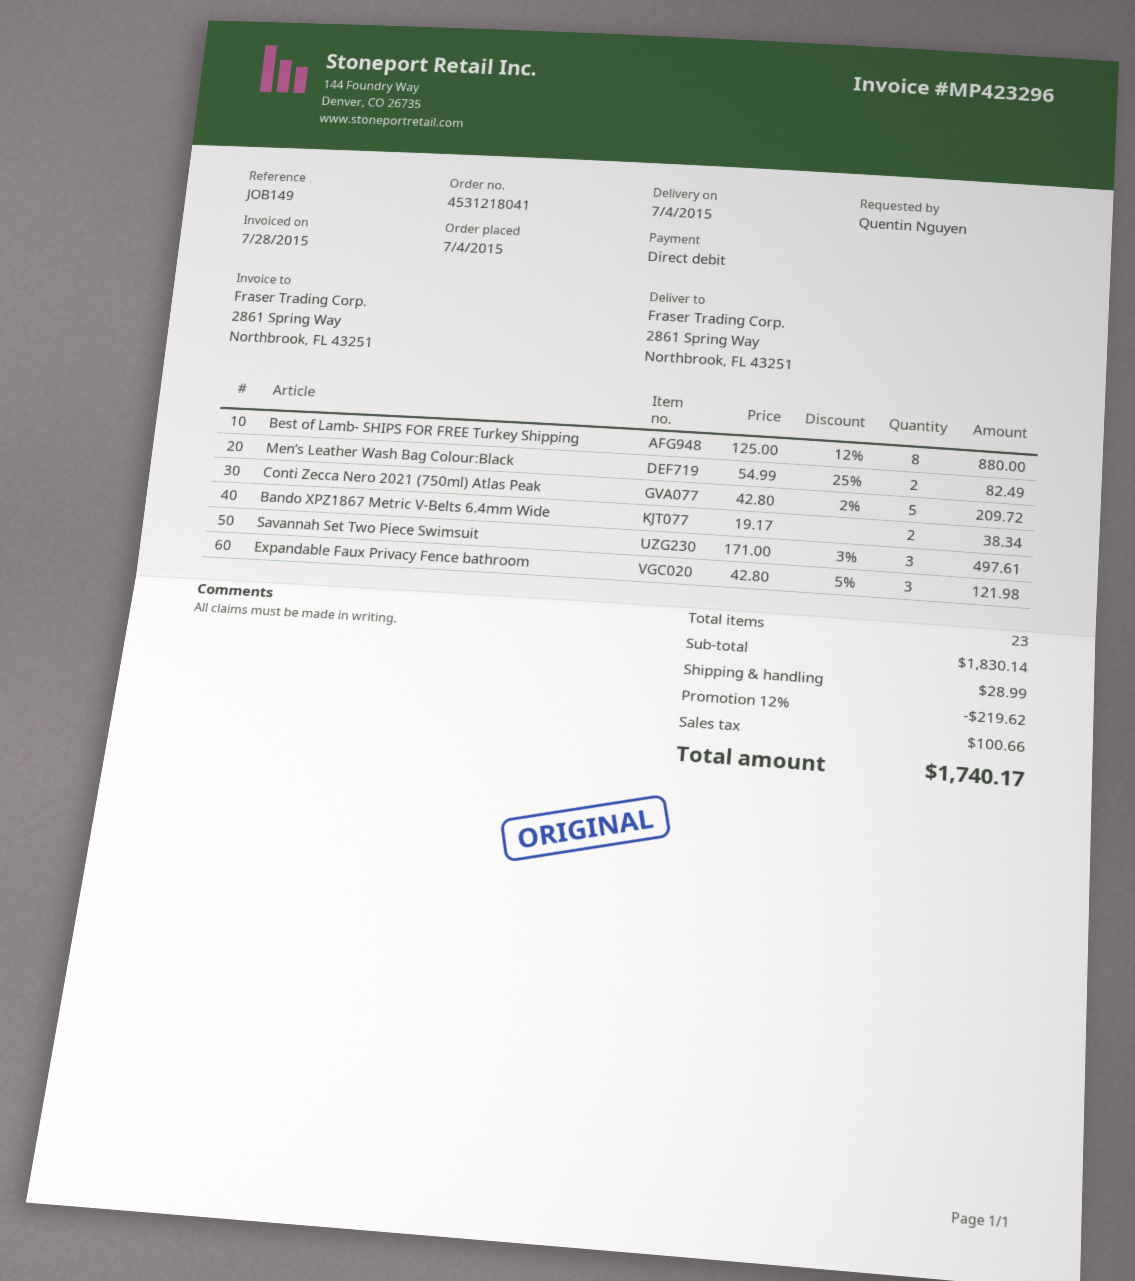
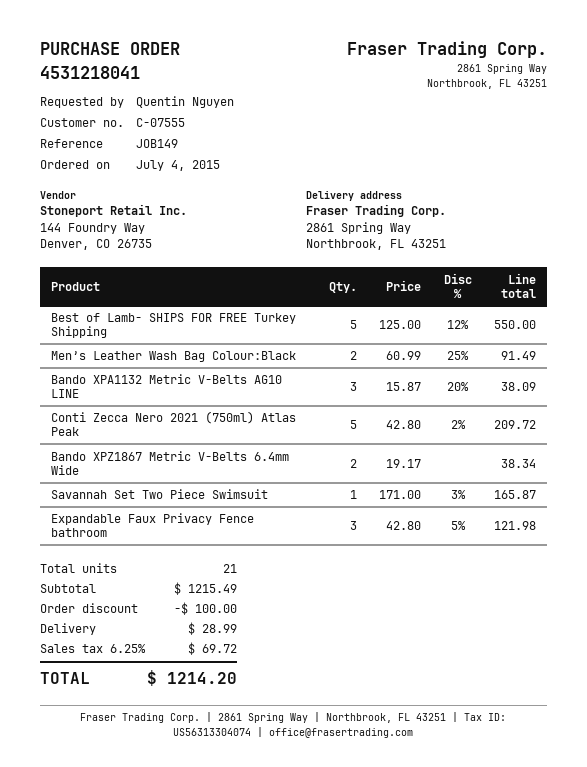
Best of Lamb- SHIPS FOR FREE Turkey Shipping: 8 x 125.00 - 12% = 880.00 -> 5 x 125.00 - 12% = 550.00
Men’s Leather Wash Bag Colour:Black: 2 x 54.99 - 25% = 82.49 -> 2 x 60.99 - 25% = 91.49
Savannah Set Two Piece Swimsuit: 3 x 171.00 - 3% = 497.61 -> 1 x 171.00 - 3% = 165.87
Bando XPA1132 Metric V-Belts AG10 LINE: none -> 3 x 15.87 - 20% = 38.09
total quantity: 23 -> 21
subtotal: 1830.14 -> 1215.49
discount: 219.62 -> 100.00
tax: 100.66 -> 69.72
total: 1740.17 -> 1214.20

